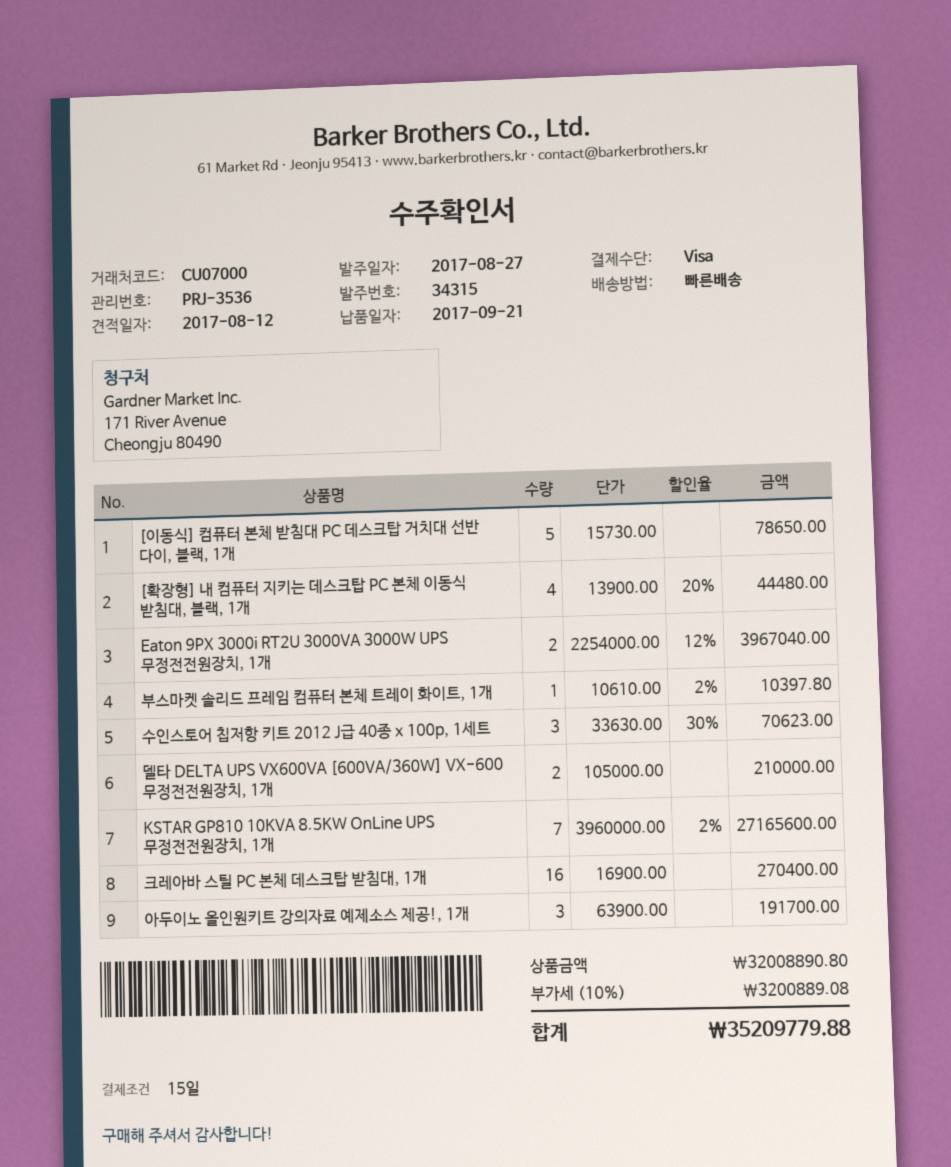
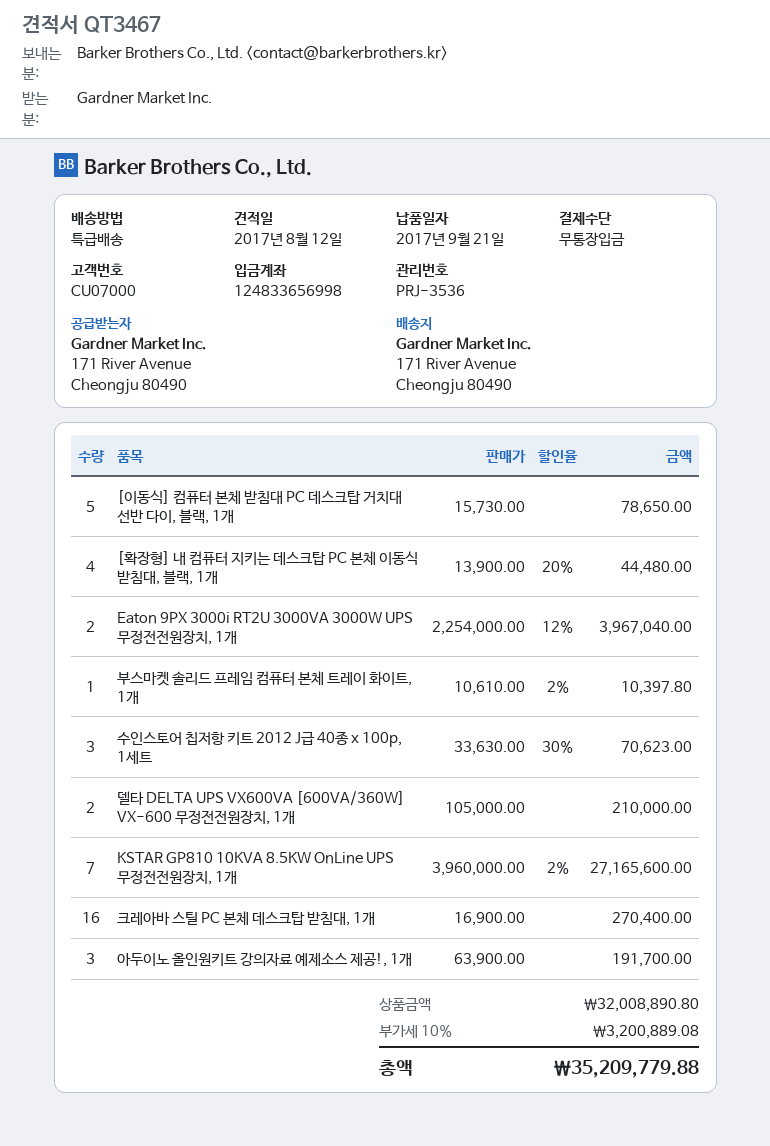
payment method: Visa -> bank transfer

